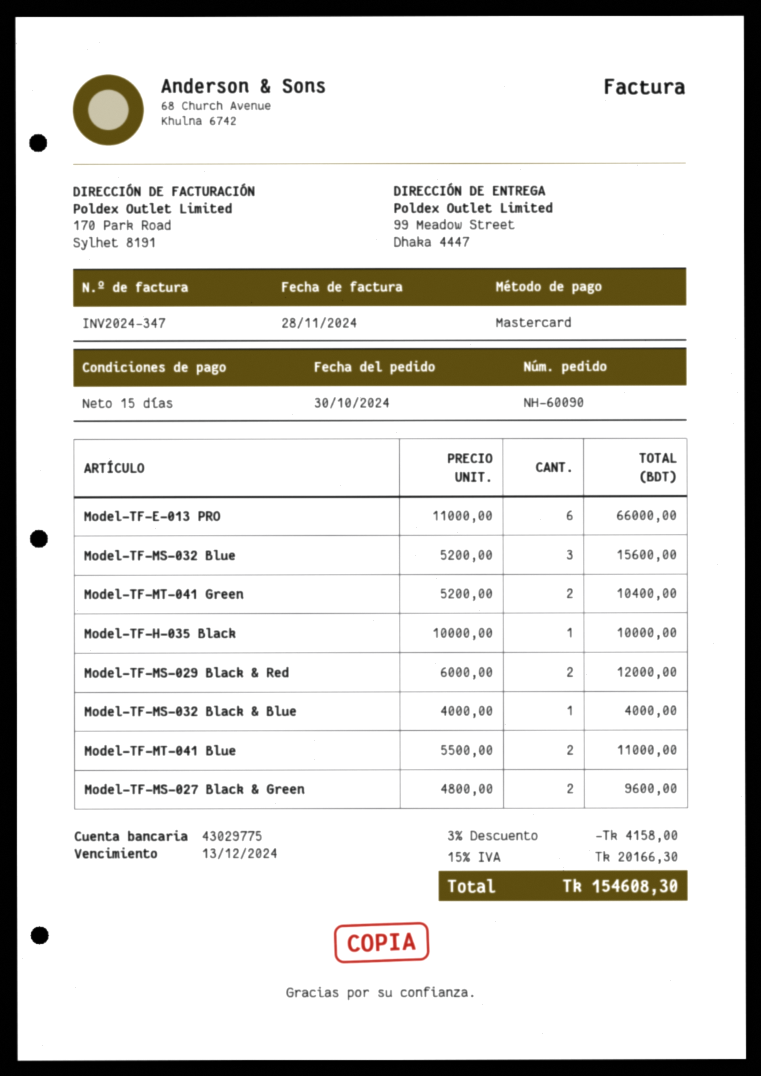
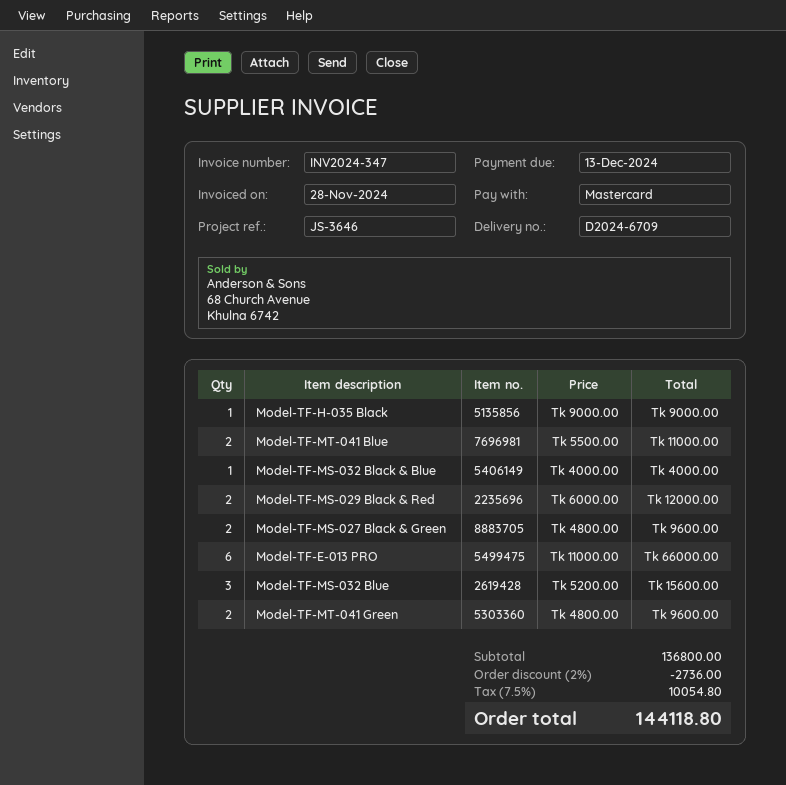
Model-TF-MT-041 Green: 2 x 5200.00 = 10400.00 -> 2 x 4800.00 = 9600.00
Model-TF-H-035 Black: 1 x 10000.00 = 10000.00 -> 1 x 9000.00 = 9000.00
discount: 3% = 4158.00 -> 2% = 2736.00
tax: 15% = 20166.30 -> 7.5% = 10054.80
total: 154608.30 -> 144118.80

